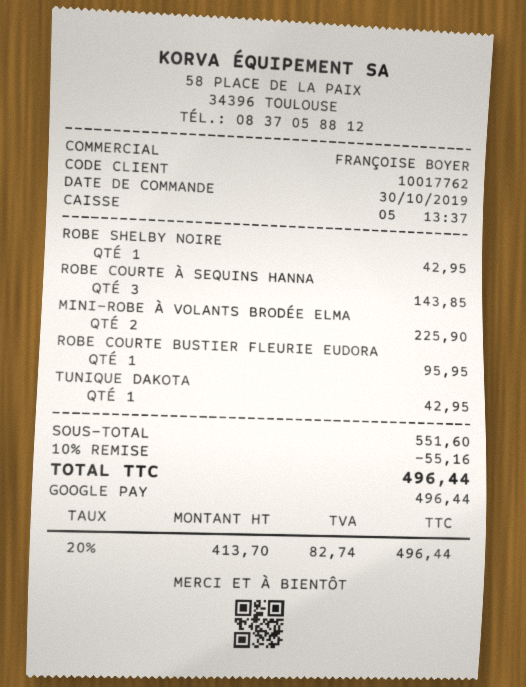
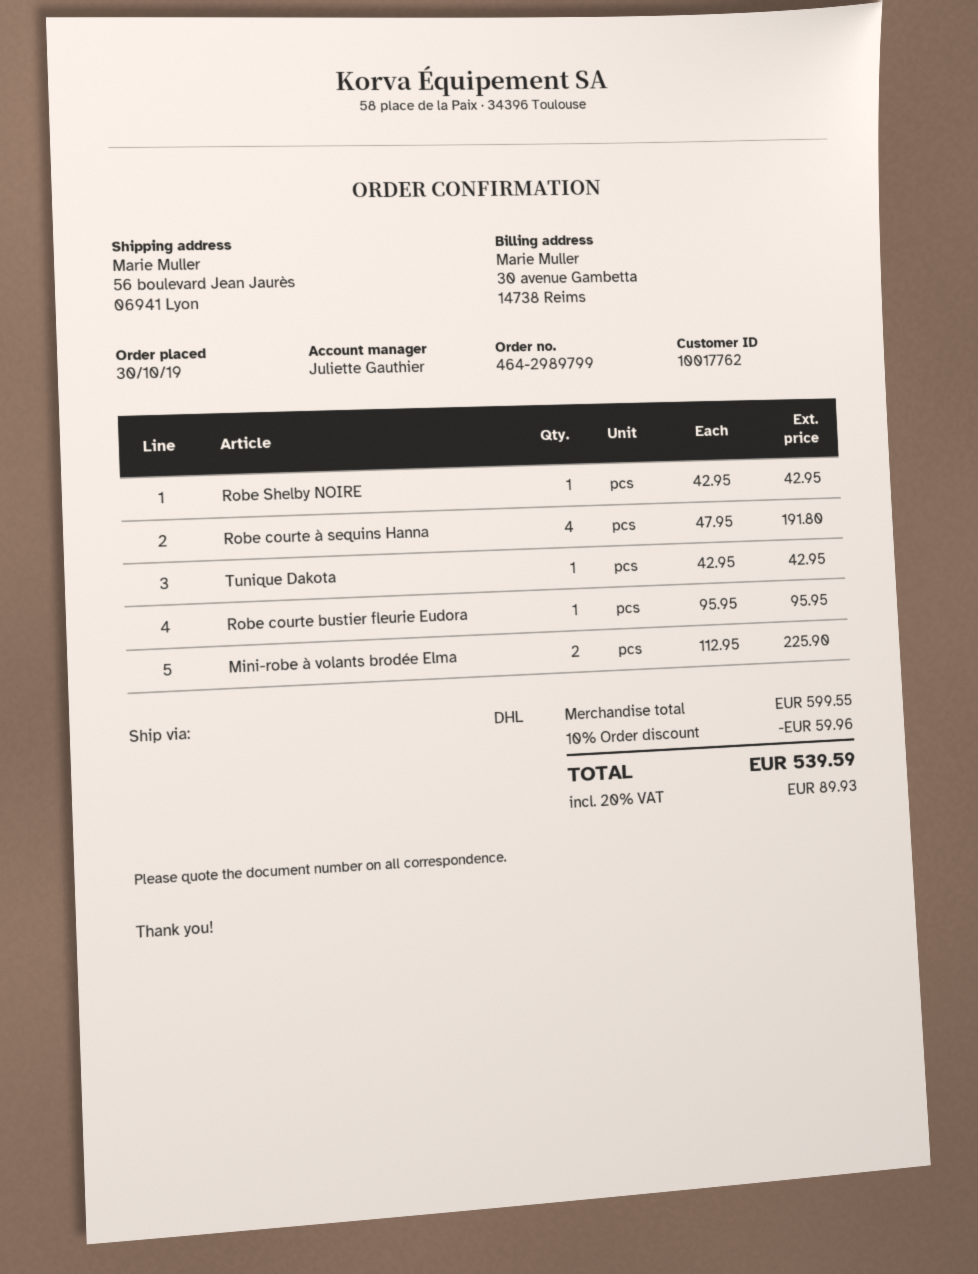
sales rep: FRANÇOISE BOYER -> Juliette Gauthier
ROBE COURTE À SEQUINS HANNA: 3 for 143.85 -> 4 for 191.80
subtotal: 551.60 -> 599.55
discount: 10% = 55.16 -> 10% = 59.96
tax: 20% = 82.74 -> 20% = 89.93
total: 496.44 -> 539.59

